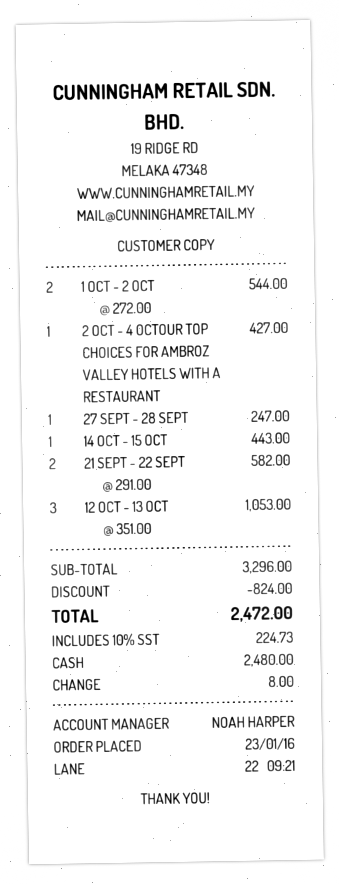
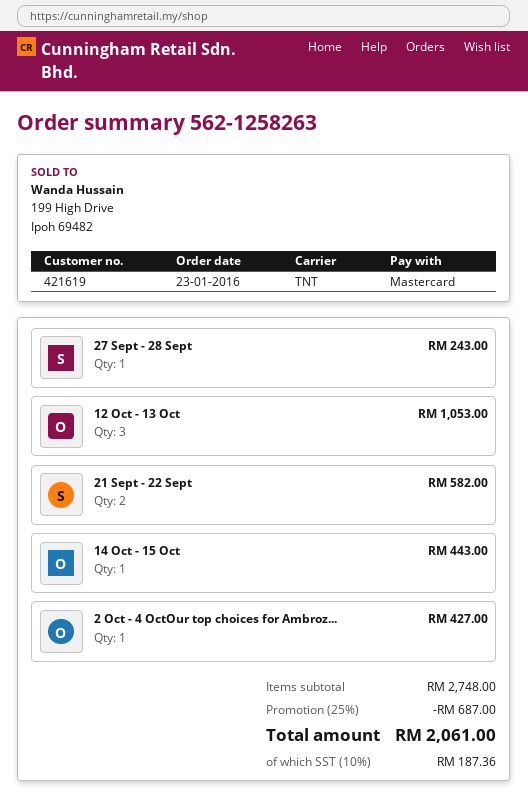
payment method: cash -> Mastercard
1 OCT - 2 OCT: 2 for 544.00 -> none
27 SEPT - 28 SEPT: 1 for 247.00 -> 1 for 243.00
subtotal: 3296.00 -> 2748.00
discount: 824.00 -> 687.00
tax: 10% = 224.73 -> 10% = 187.36
total: 2472.00 -> 2061.00

